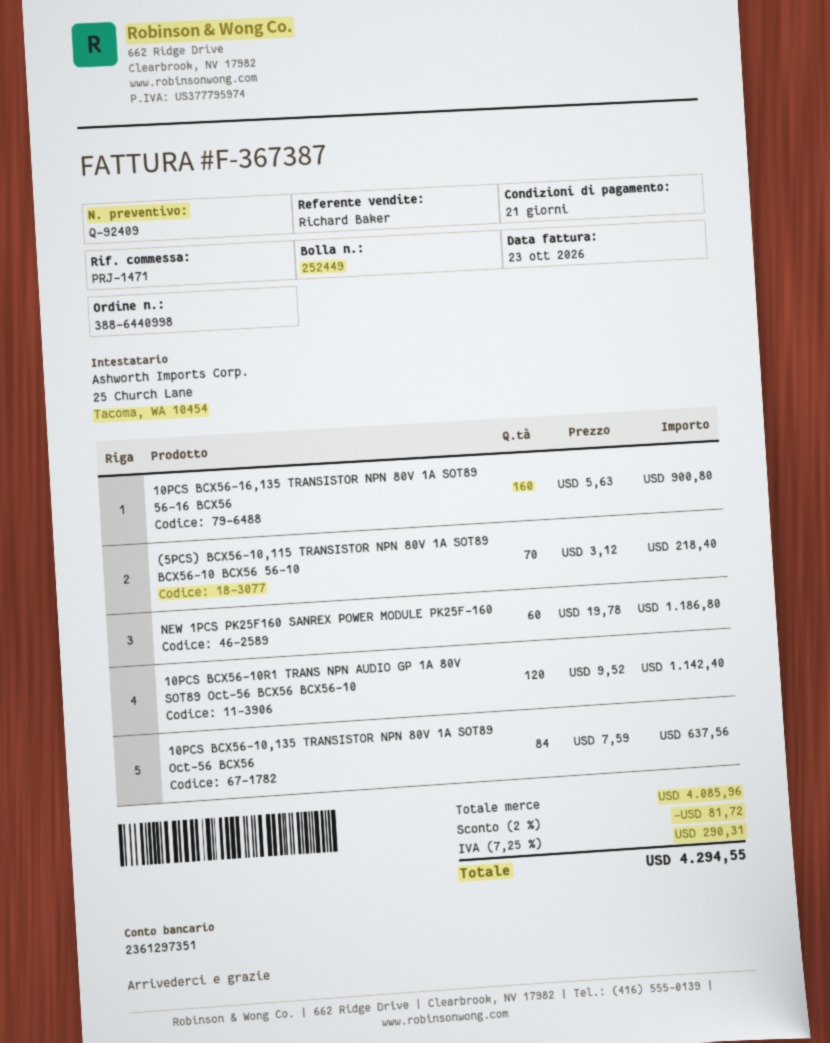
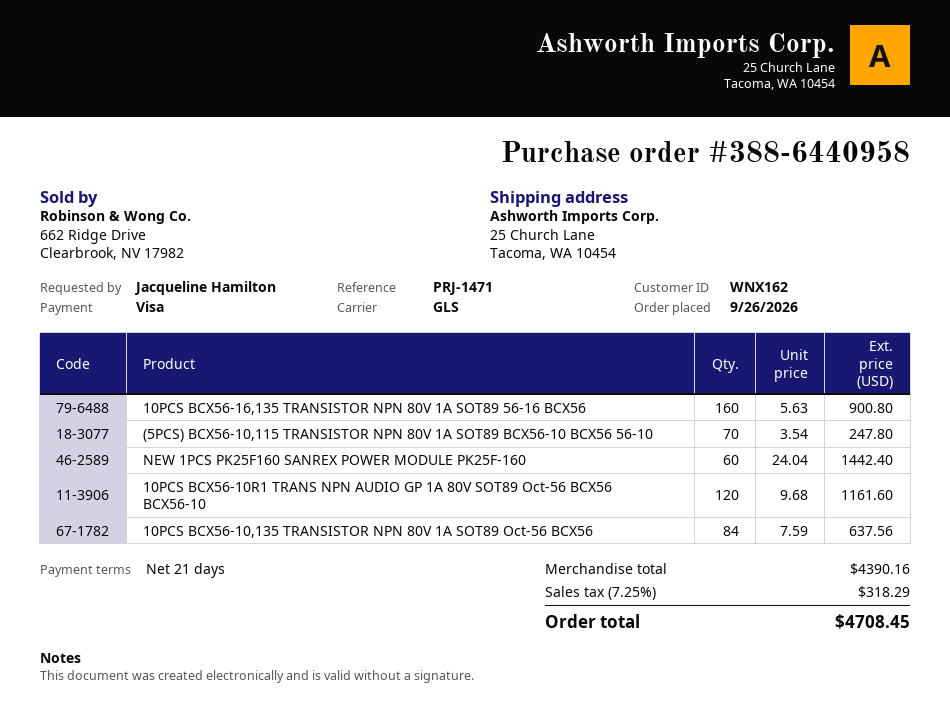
order number: 388-6440998 -> 388-6440958
(5PCS) BCX56-10,115 TRANSISTOR NPN 80V 1A SOT89 BCX56-10 BCX56 56-10: 70 x 3.12 = 218.40 -> 70 x 3.54 = 247.80
NEW 1PCS PK25F160 SANREX POWER MODULE PK25F-160: 60 x 19.78 = 1186.80 -> 60 x 24.04 = 1442.40
10PCS BCX56-10R1 TRANS NPN AUDIO GP 1A 80V SOT89 Oct-56 BCX56 BCX56-10: 120 x 9.52 = 1142.40 -> 120 x 9.68 = 1161.60
subtotal: 4085.96 -> 4390.16
discount: 2% = 81.72 -> none
tax: 7.25% = 290.31 -> 7.25% = 318.29
total: 4294.55 -> 4708.45

